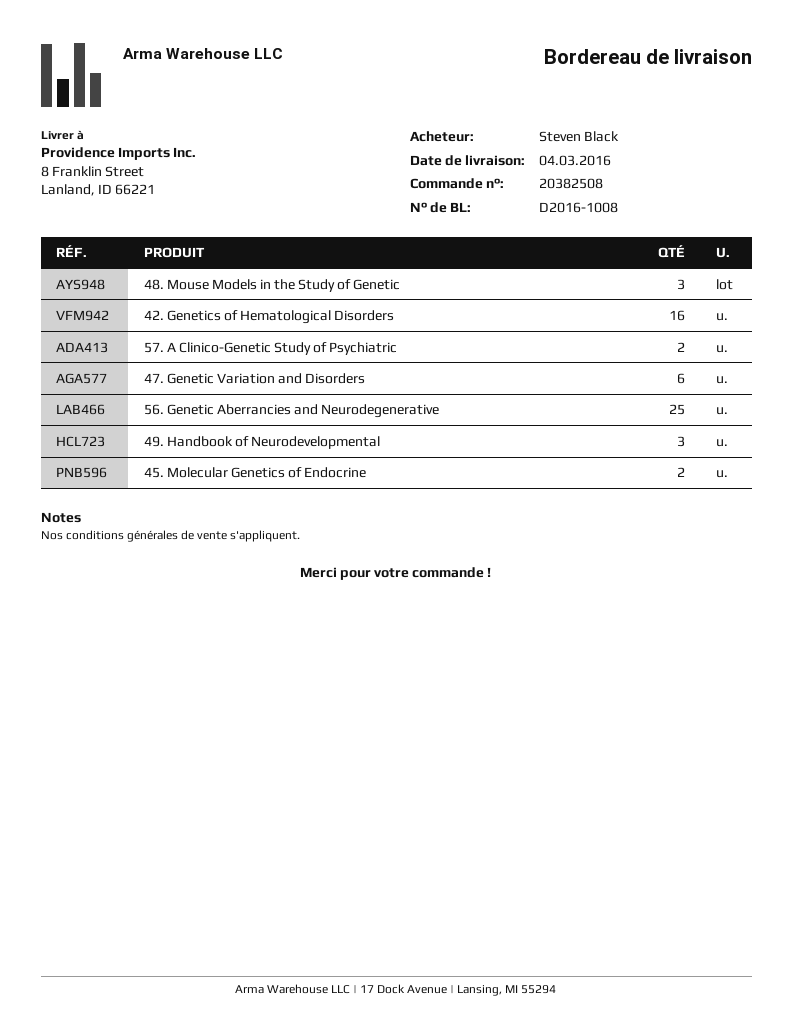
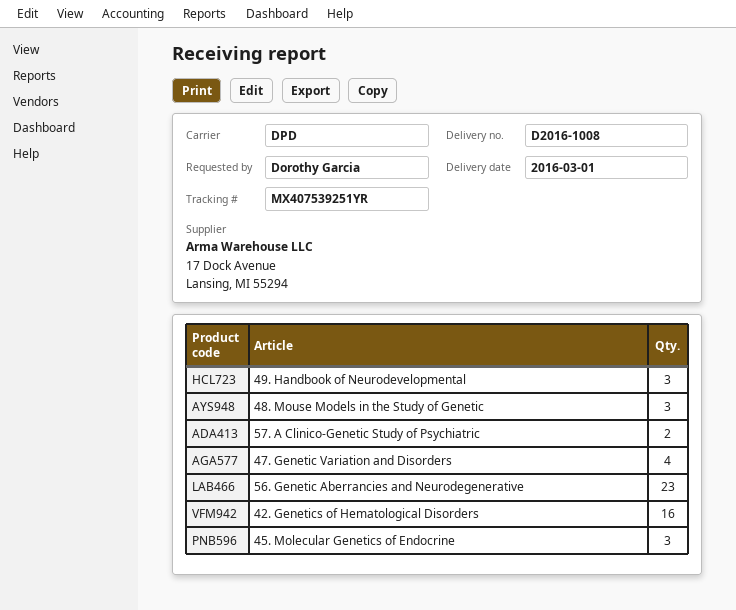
delivery date: 2016-03-04 -> 2016-03-01
ordered by: Steven Black -> Dorothy Garcia
47. Genetic Variation and Disorders: 6 -> 4
56. Genetic Aberrancies and Neurodegenerative: 25 -> 23
45. Molecular Genetics of Endocrine: 2 -> 3

